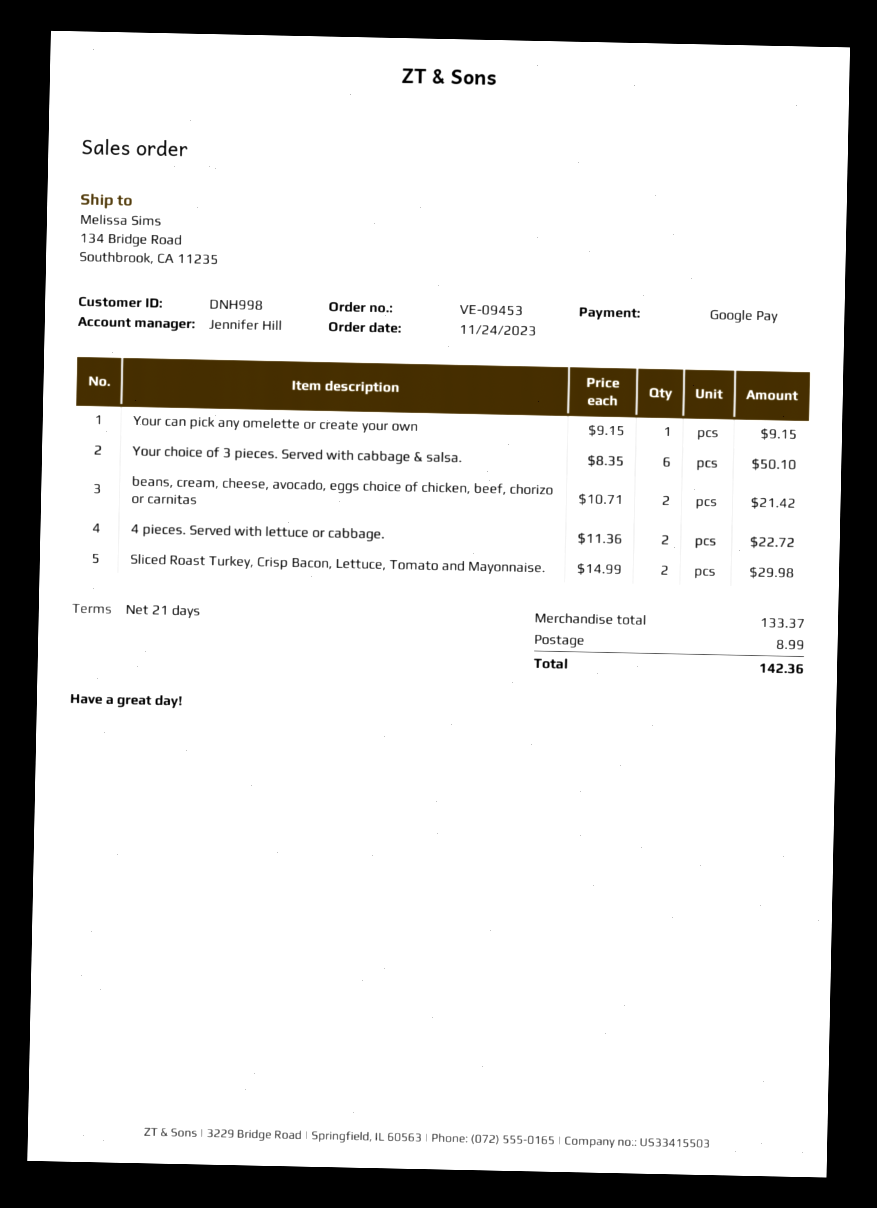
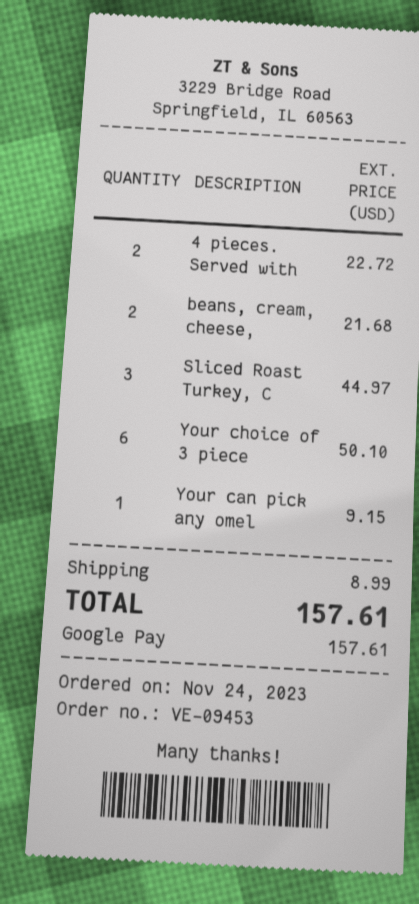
beans, cream, cheese, avocado, eggs choice of chicken, beef, chorizo or carnitas: 2 for 21.42 -> 2 for 21.68
Sliced Roast Turkey, Crisp Bacon, Lettuce, Tomato and Mayonnaise.: 2 for 29.98 -> 3 for 44.97
total: 142.36 -> 157.61

